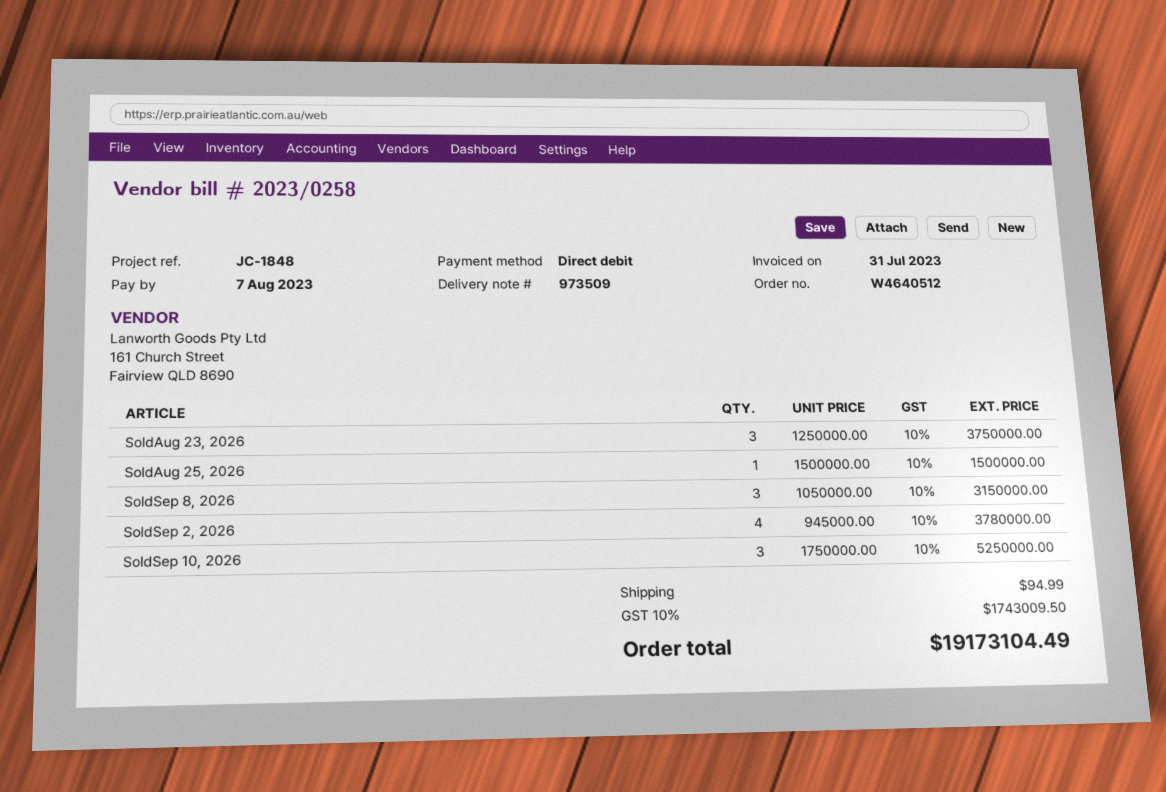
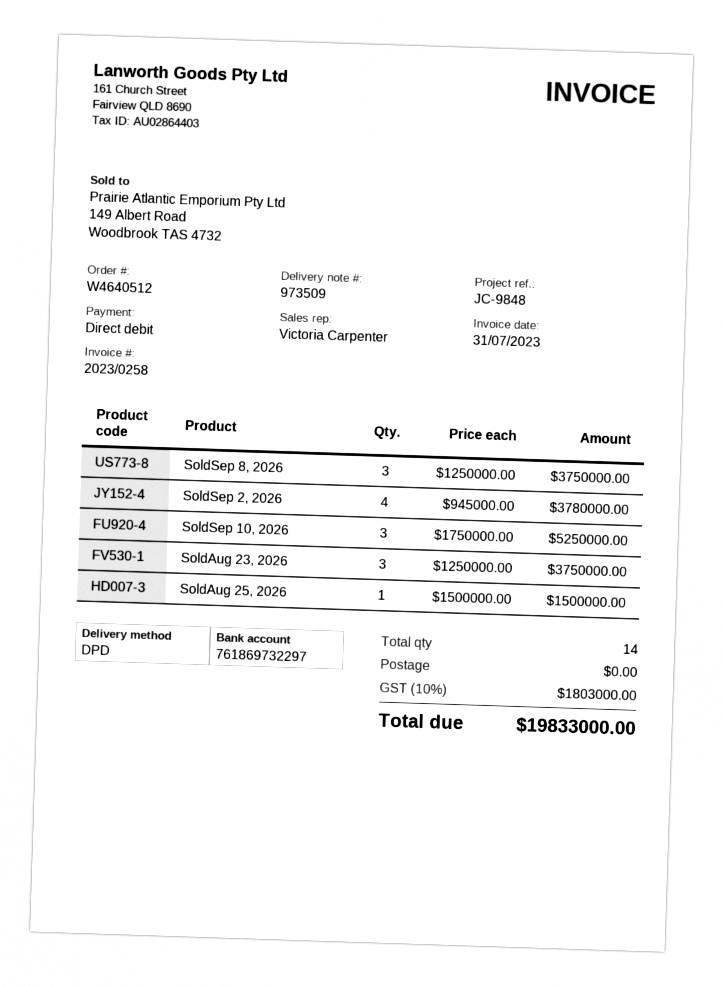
reference: JC-1848 -> JC-9848
SoldSep 8, 2026: 3 x 1050000.00 = 3150000.00 -> 3 x 1250000.00 = 3750000.00
shipping: 94.99 -> 0.00
tax: 10% = 1743009.50 -> 10% = 1803000.00
total: 19173104.49 -> 19833000.00

